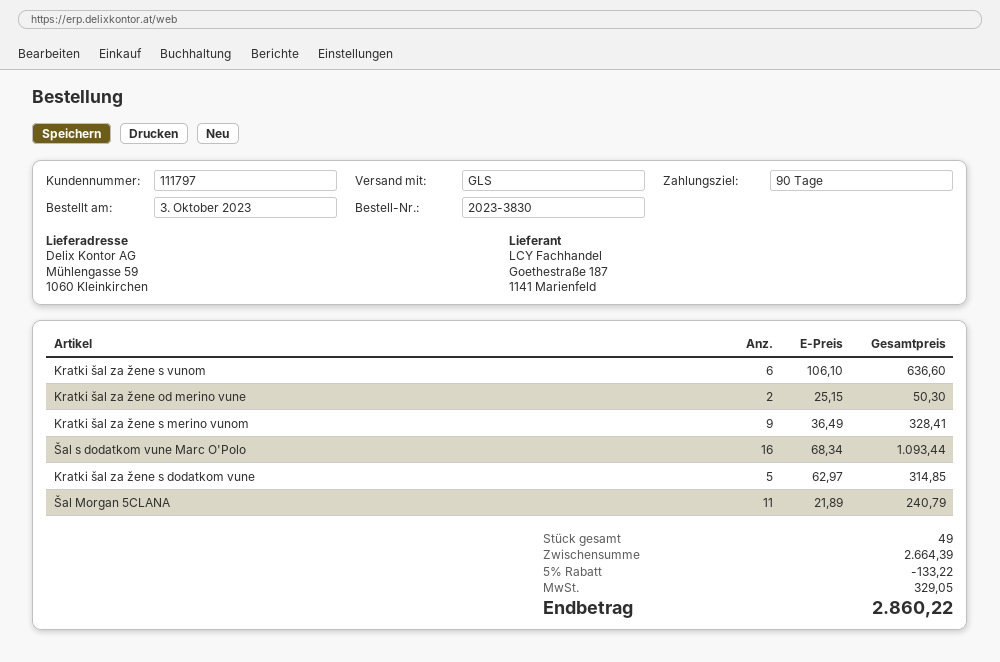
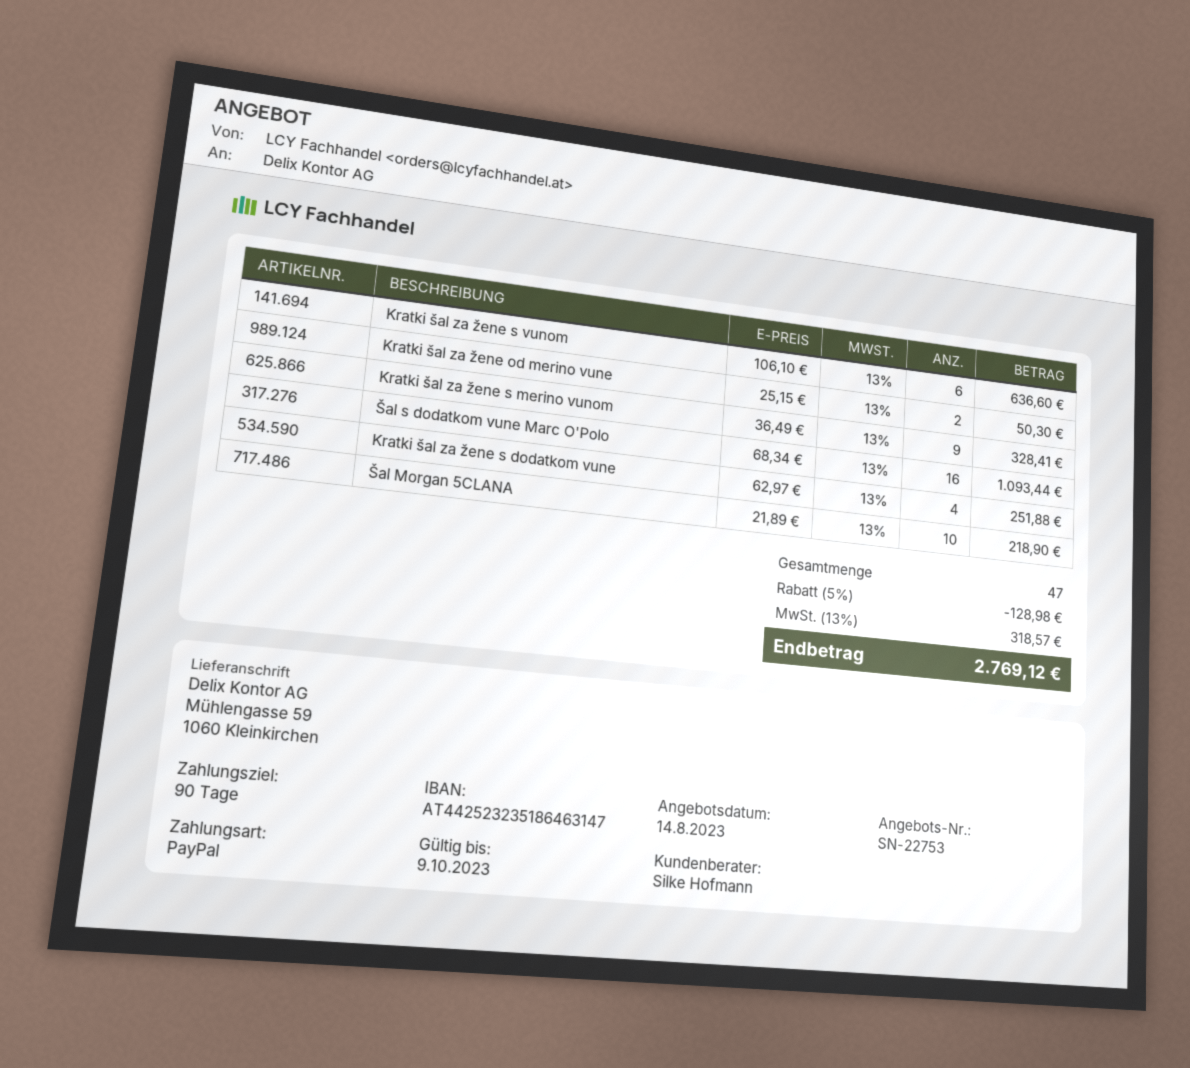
Kratki šal za žene s dodatkom vune: 5 x 62.97 = 314.85 -> 4 x 62.97 = 251.88
Šal Morgan 5CLANA: 11 x 21.89 = 240.79 -> 10 x 21.89 = 218.90
total quantity: 49 -> 47
discount: 5% = 133.22 -> 5% = 128.98
tax: 329.05 -> 318.57
total: 2860.22 -> 2769.12

